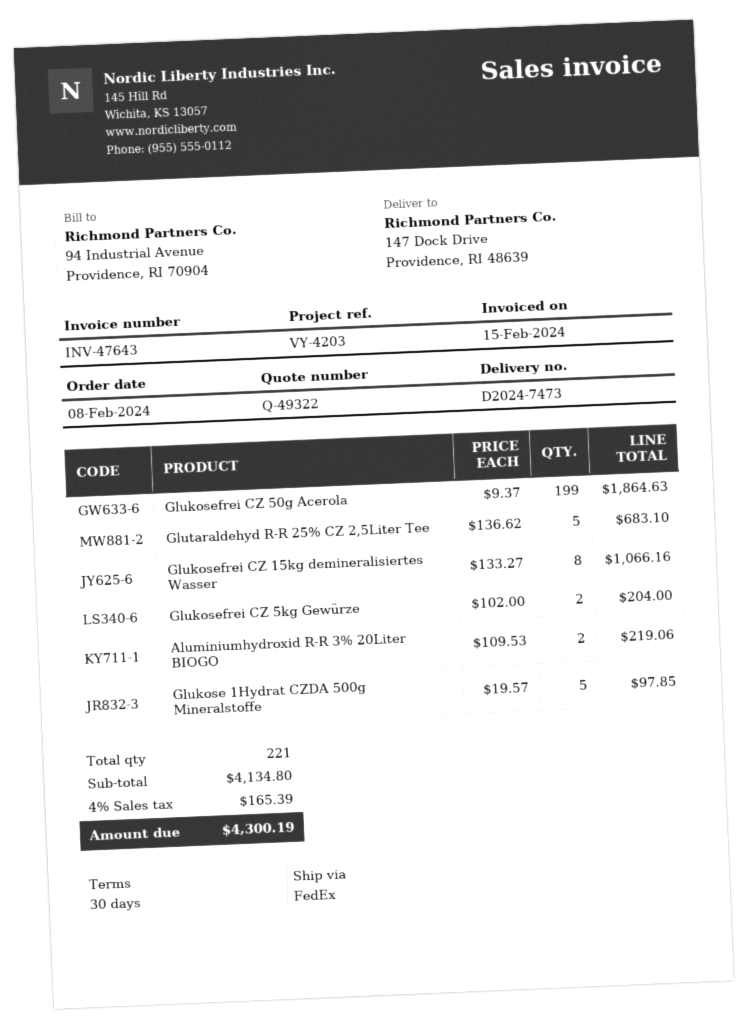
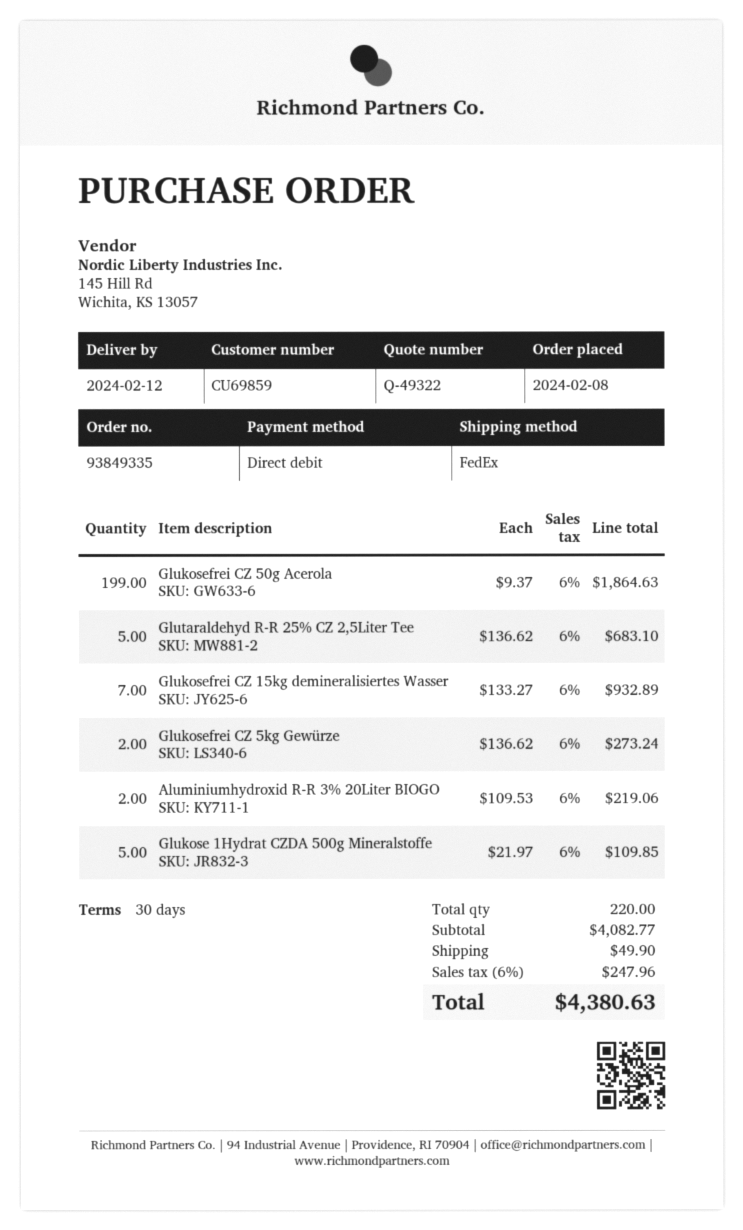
Glukosefrei CZ 15kg demineralisiertes Wasser: 8 x 133.27 = 1066.16 -> 7 x 133.27 = 932.89
Glukosefrei CZ 5kg Gewürze: 2 x 102.00 = 204.00 -> 2 x 136.62 = 273.24
Glukose 1Hydrat CZDA 500g Mineralstoffe: 5 x 19.57 = 97.85 -> 5 x 21.97 = 109.85
total quantity: 221 -> 220
subtotal: 4134.80 -> 4082.77
shipping: none -> 49.90
tax: 4% = 165.39 -> 6% = 247.96
total: 4300.19 -> 4380.63

